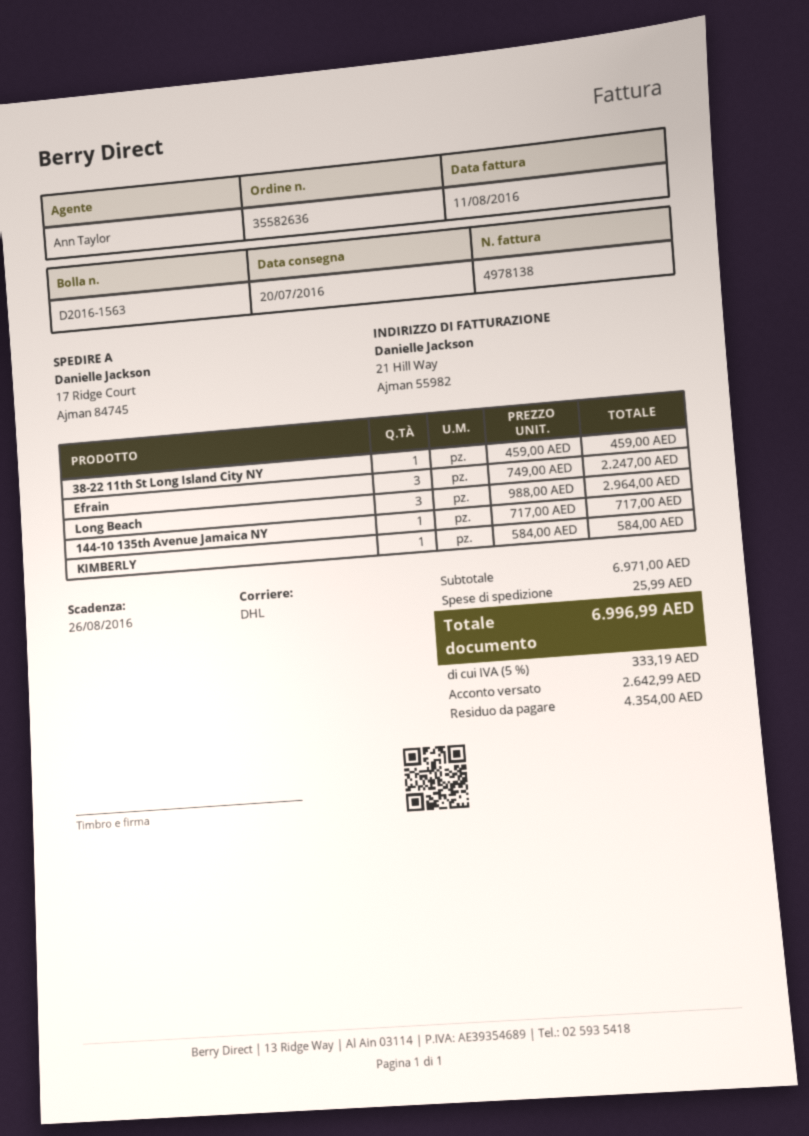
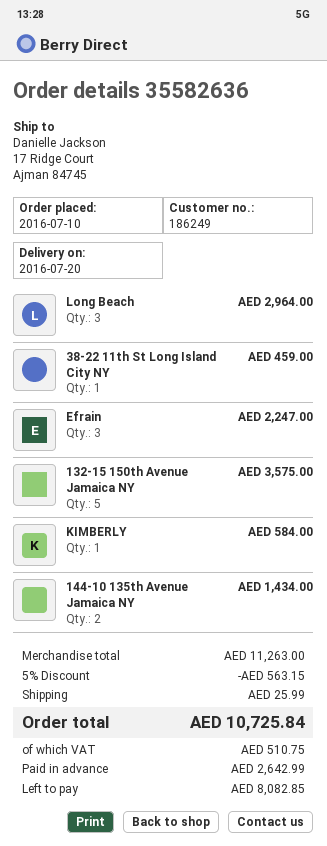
144-10 135th Avenue Jamaica NY: 1 for 717.00 -> 2 for 1434.00
132-15 150th Avenue Jamaica NY: none -> 5 for 3575.00
subtotal: 6971.00 -> 11263.00
discount: none -> 5% = 563.15
tax: 333.19 -> 510.75
total: 6996.99 -> 10725.84
balance: 4354.00 -> 8082.85

